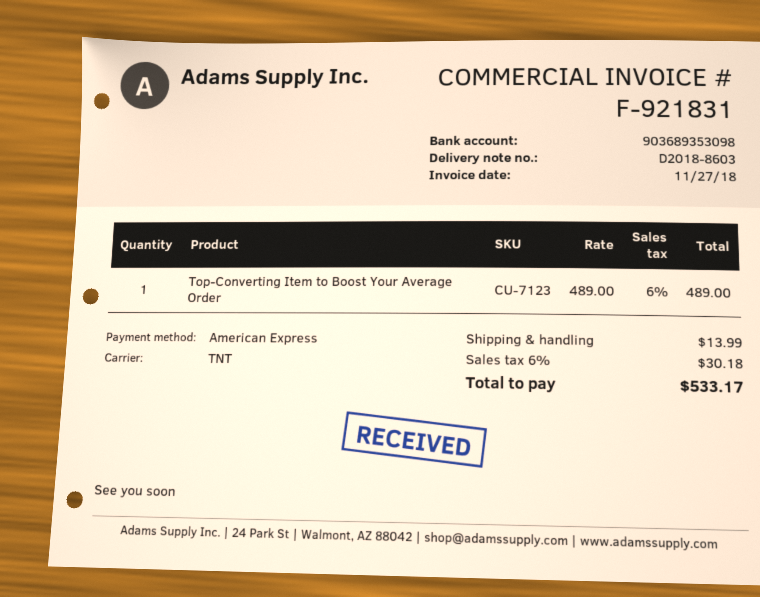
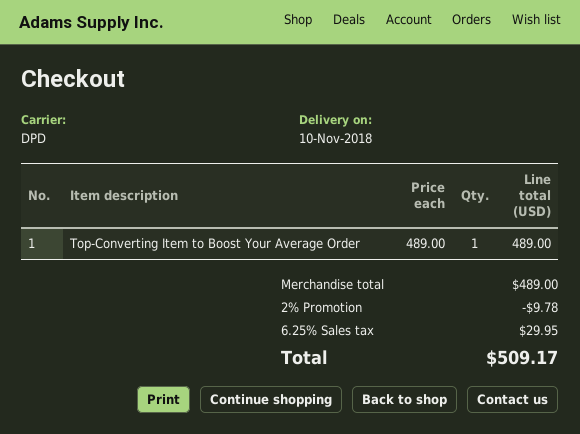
shipping method: TNT -> DPD
discount: none -> 2% = 9.78
shipping: 13.99 -> none
tax: 6% = 30.18 -> 6.25% = 29.95
total: 533.17 -> 509.17

